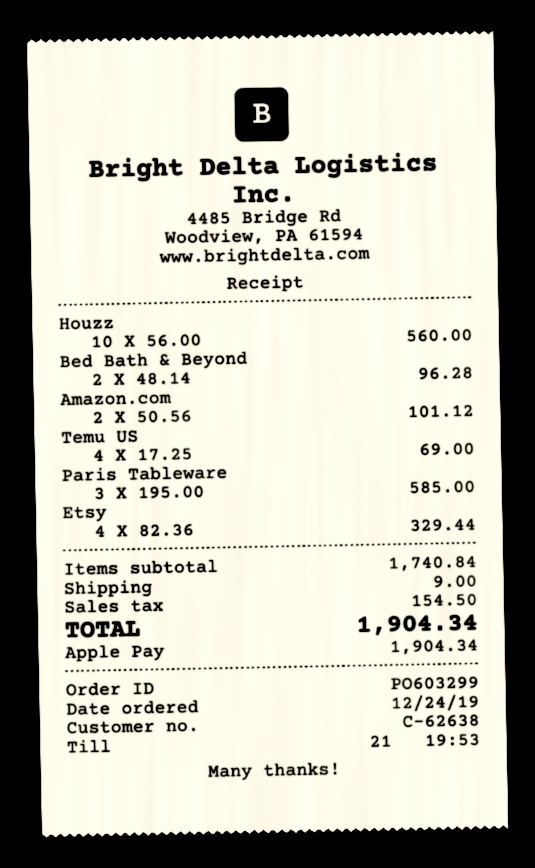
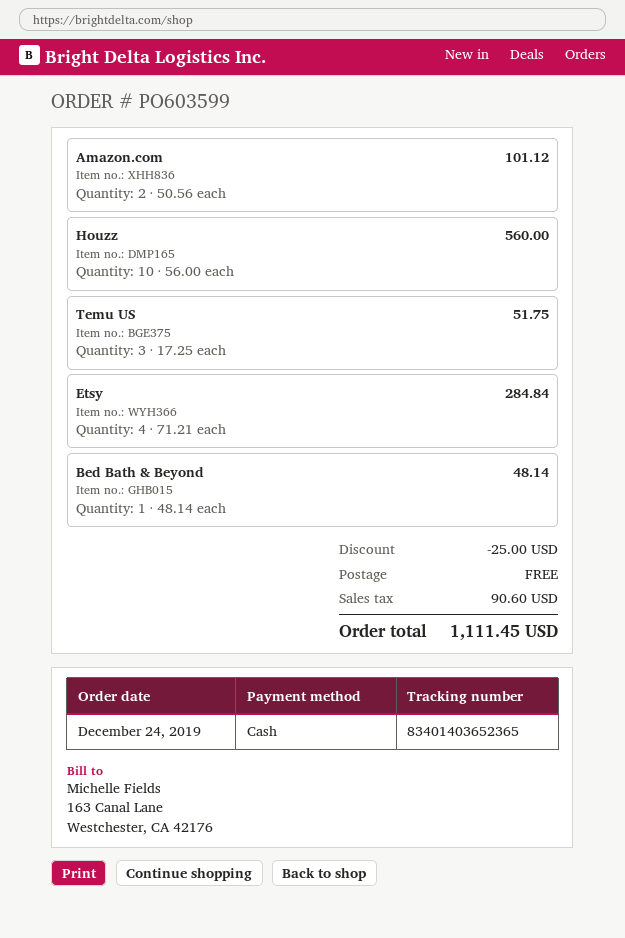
order number: PO603299 -> PO603599
payment method: Apple Pay -> cash
Bed Bath & Beyond: 2 x 48.14 = 96.28 -> 1 x 48.14 = 48.14
Temu US: 4 x 17.25 = 69.00 -> 3 x 17.25 = 51.75
Paris Tableware: 3 x 195.00 = 585.00 -> none
Etsy: 4 x 82.36 = 329.44 -> 4 x 71.21 = 284.84
discount: none -> 25.00
shipping: 9.00 -> 0.00
tax: 154.50 -> 90.60
total: 1904.34 -> 1111.45

